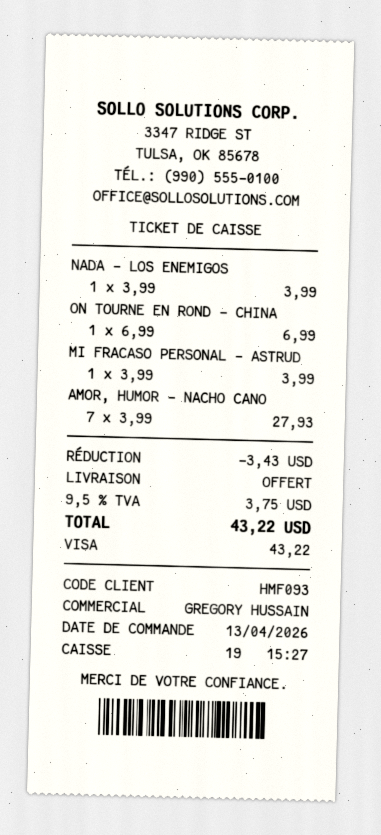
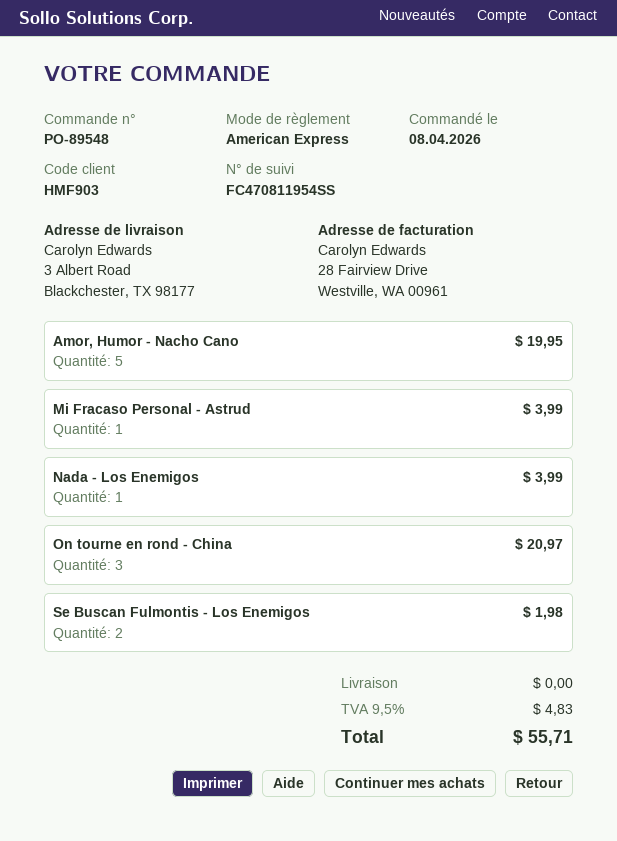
order date: 2026-04-13 -> 2026-04-08
customer number: HMF093 -> HMF903
payment method: Visa -> American Express
ON TOURNE EN ROND - CHINA: 1 for 6.99 -> 3 for 20.97
AMOR, HUMOR - NACHO CANO: 7 for 27.93 -> 5 for 19.95
Se Buscan Fulmontis - Los Enemigos: none -> 2 for 1.98
discount: 3.43 -> none
tax: 9.5% = 3.75 -> 9.5% = 4.83
total: 43.22 -> 55.71

